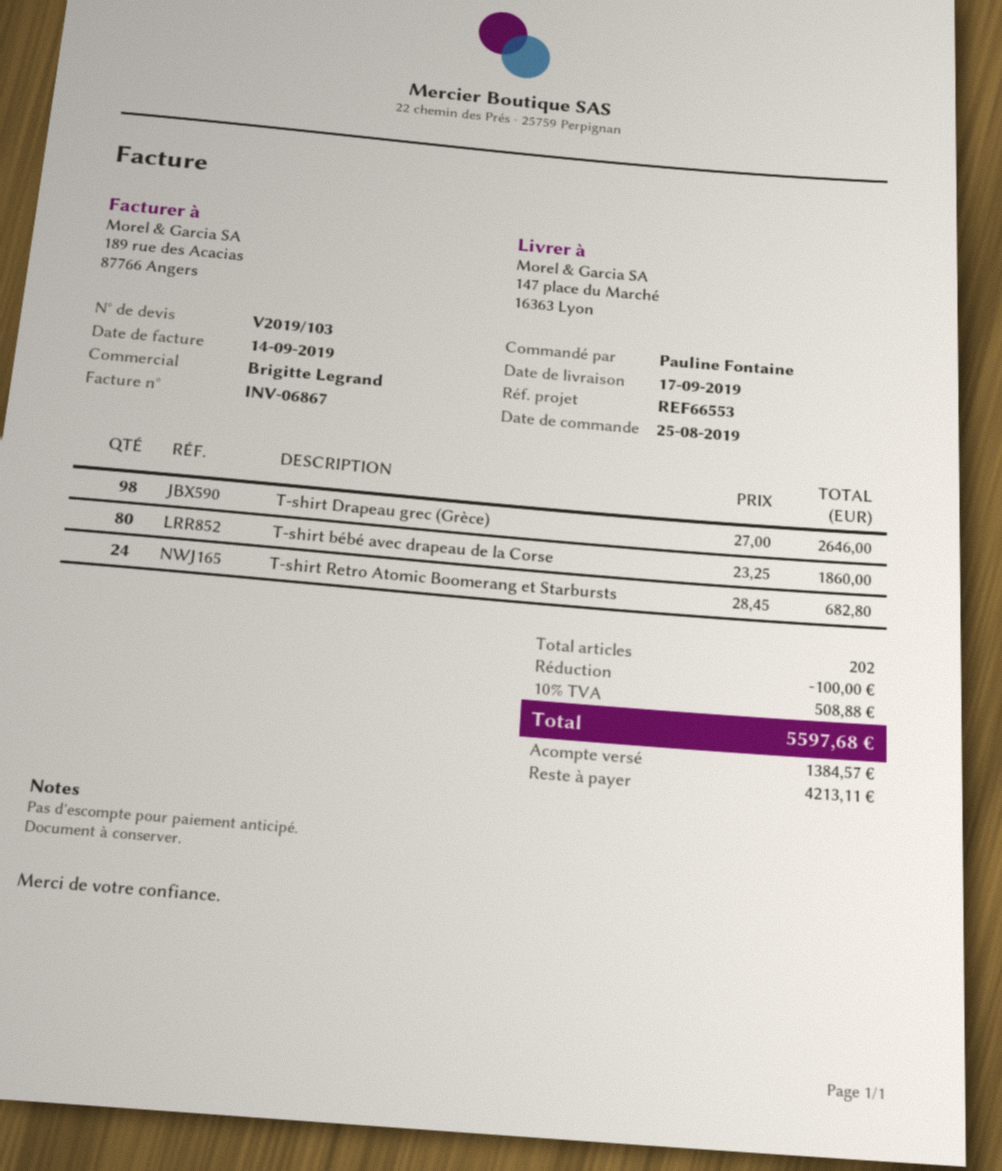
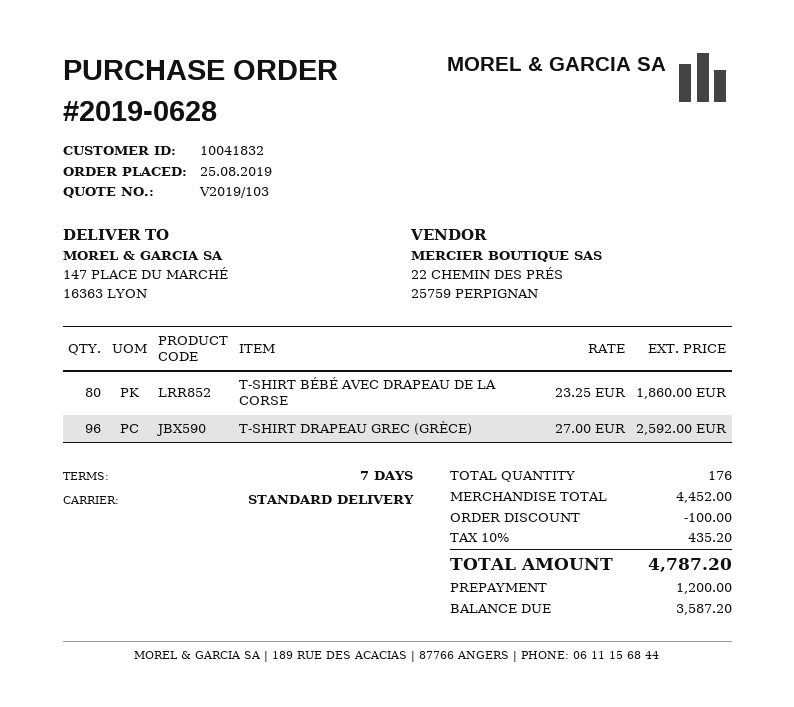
T-shirt Drapeau grec (Grèce): 98 x 27.00 = 2646.00 -> 96 x 27.00 = 2592.00
T-shirt Retro Atomic Boomerang et Starbursts: 24 x 28.45 = 682.80 -> none
total quantity: 202 -> 176
tax: 10% = 508.88 -> 10% = 435.20
total: 5597.68 -> 4787.20
deposit: 1384.57 -> 1200.00
balance: 4213.11 -> 3587.20

